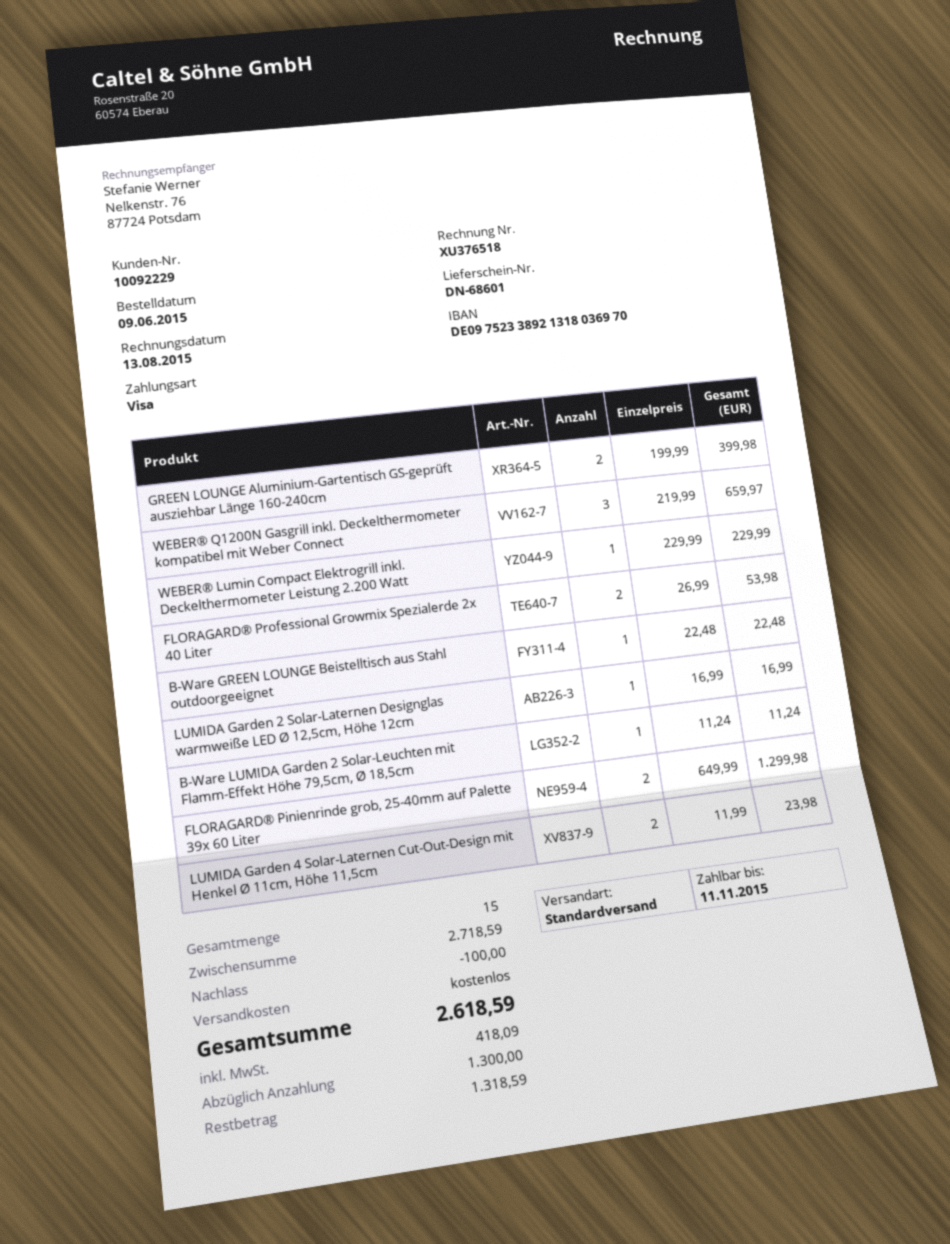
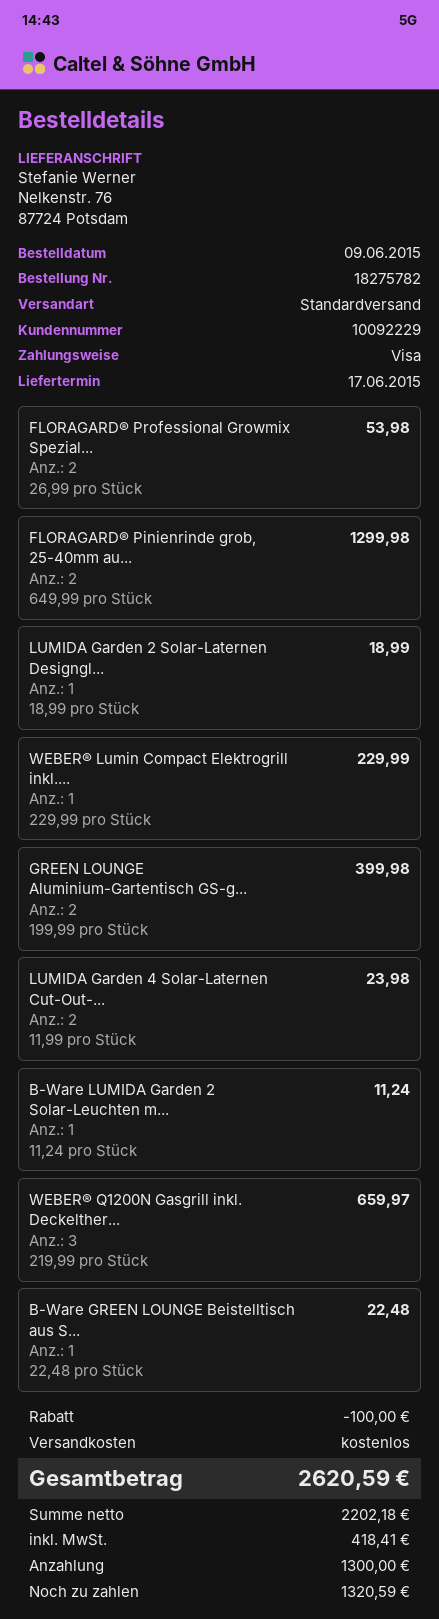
LUMIDA Garden 2 Solar-Laternen Designglas warmweiße LED Ø 12,5cm, Höhe 12cm: 1 x 16.99 = 16.99 -> 1 x 18.99 = 18.99
tax: 418.09 -> 418.41
total: 2618.59 -> 2620.59
balance: 1318.59 -> 1320.59

